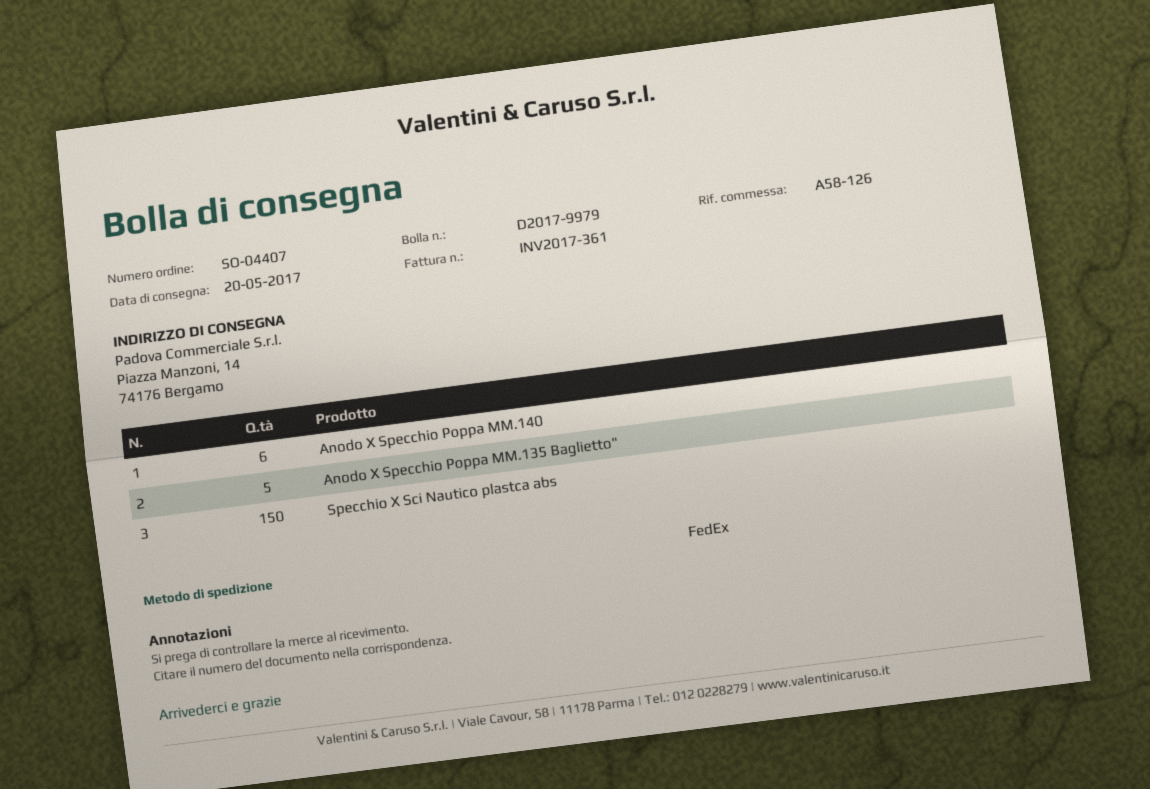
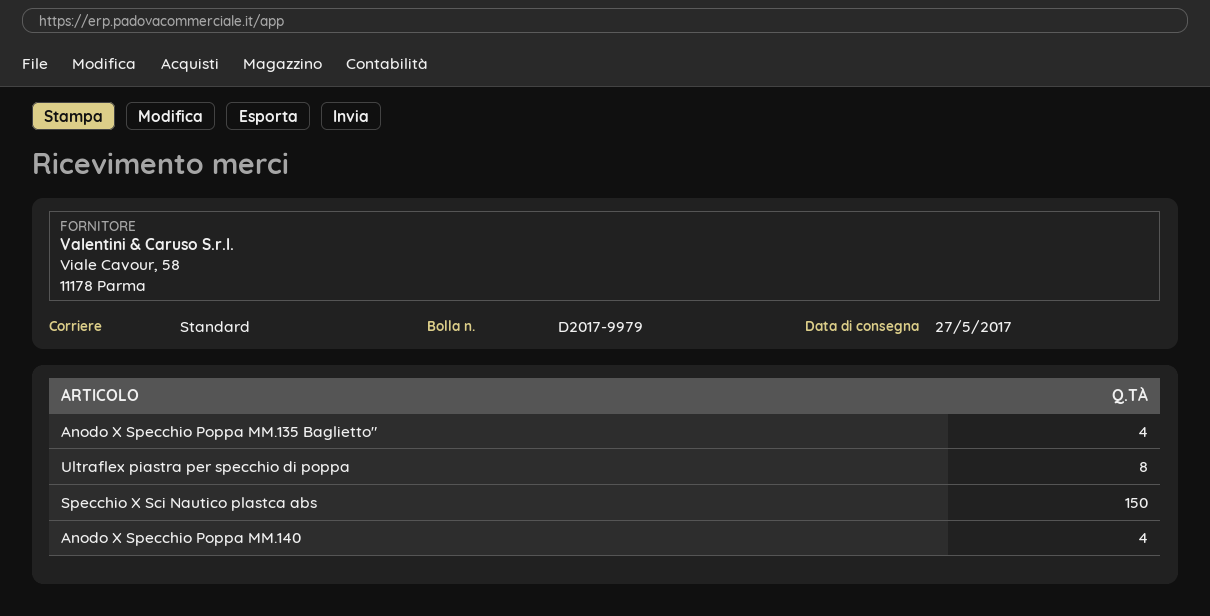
delivery date: 2017-05-20 -> 2017-05-27
shipping method: FedEx -> standard
Anodo X Specchio Poppa MM.140: 6 -> 4
Anodo X Specchio Poppa MM.135 Baglietto": 5 -> 4
Ultraflex piastra per specchio di poppa: none -> 8

